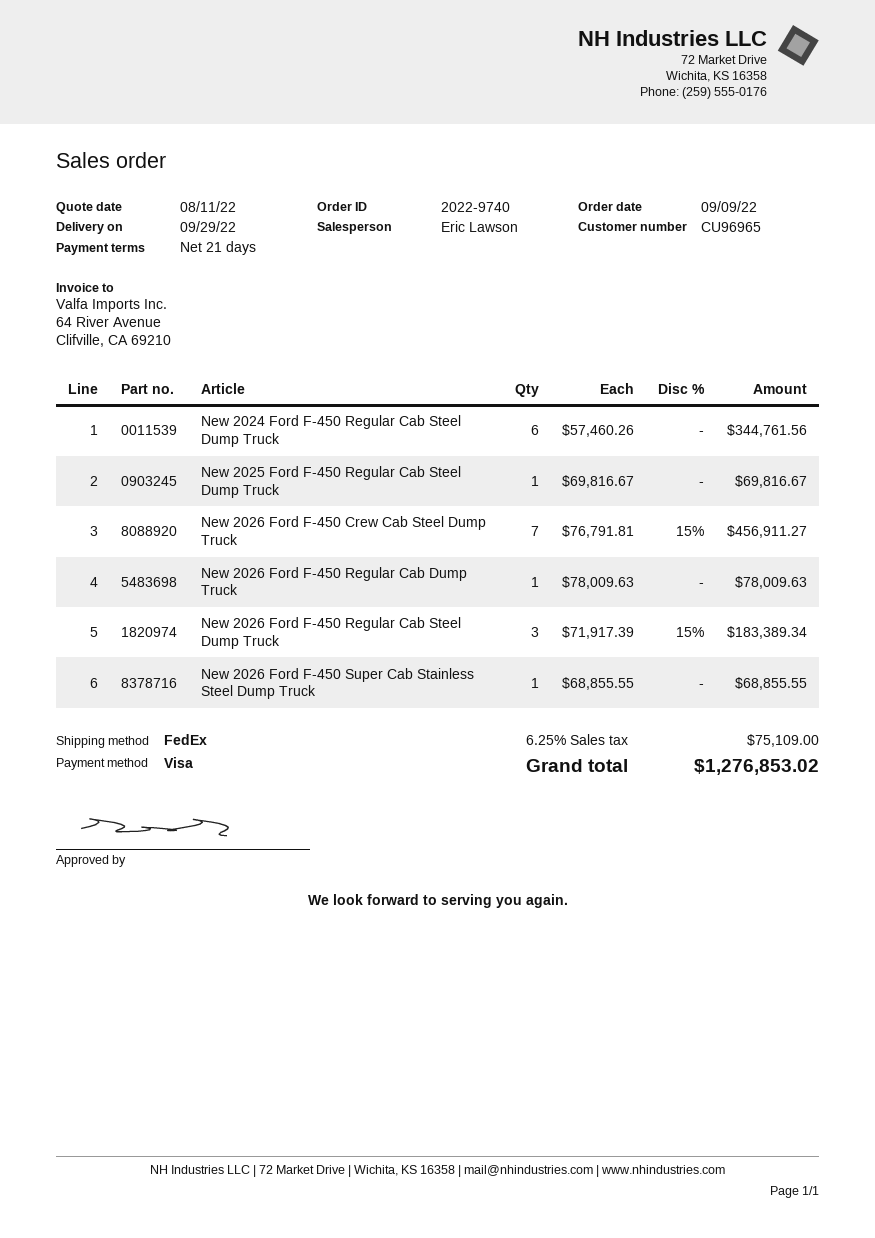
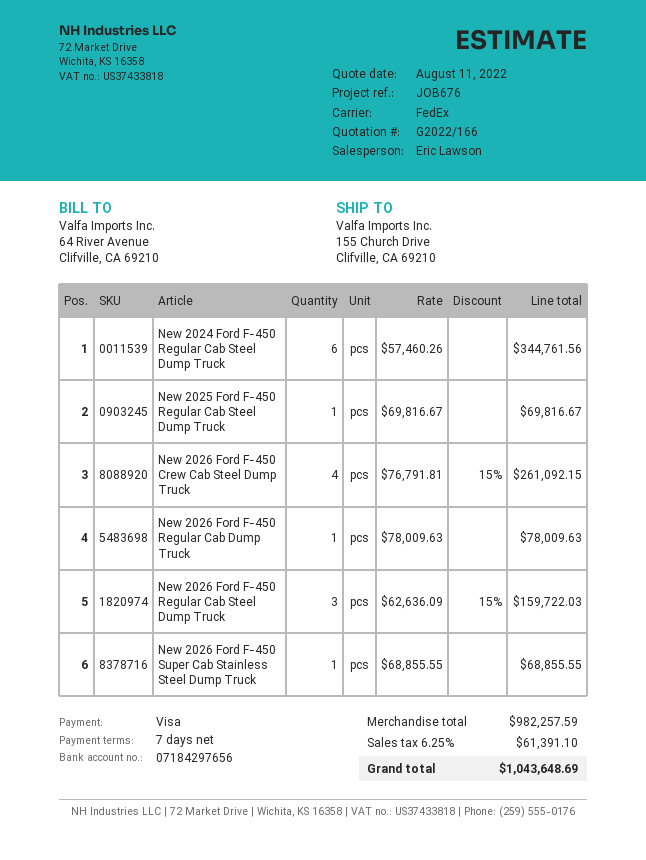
payment terms: 21 days -> 7 days
New 2026 Ford F-450 Crew Cab Steel Dump Truck: 7 x 76791.81 - 15% = 456911.27 -> 4 x 76791.81 - 15% = 261092.15
New 2026 Ford F-450 Regular Cab Steel Dump Truck: 3 x 71917.39 - 15% = 183389.34 -> 3 x 62636.09 - 15% = 159722.03
tax: 6.25% = 75109.00 -> 6.25% = 61391.10
total: 1276853.02 -> 1043648.69

